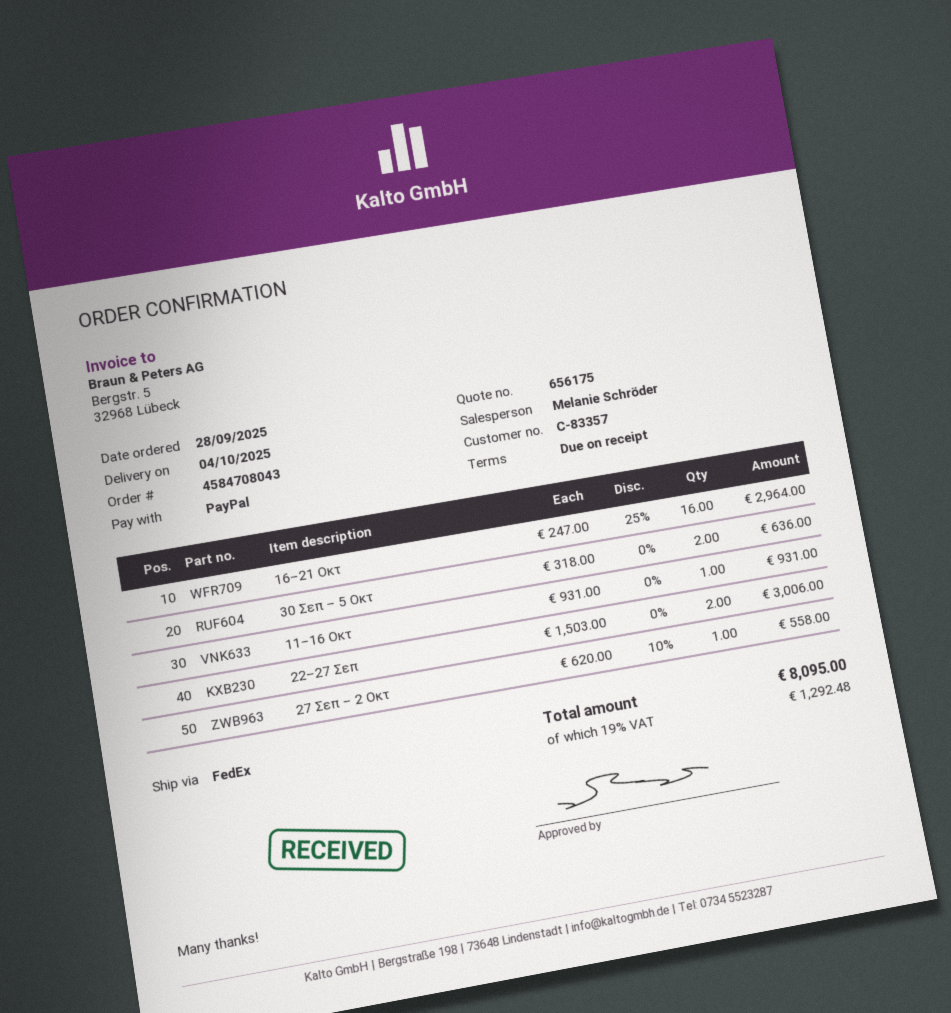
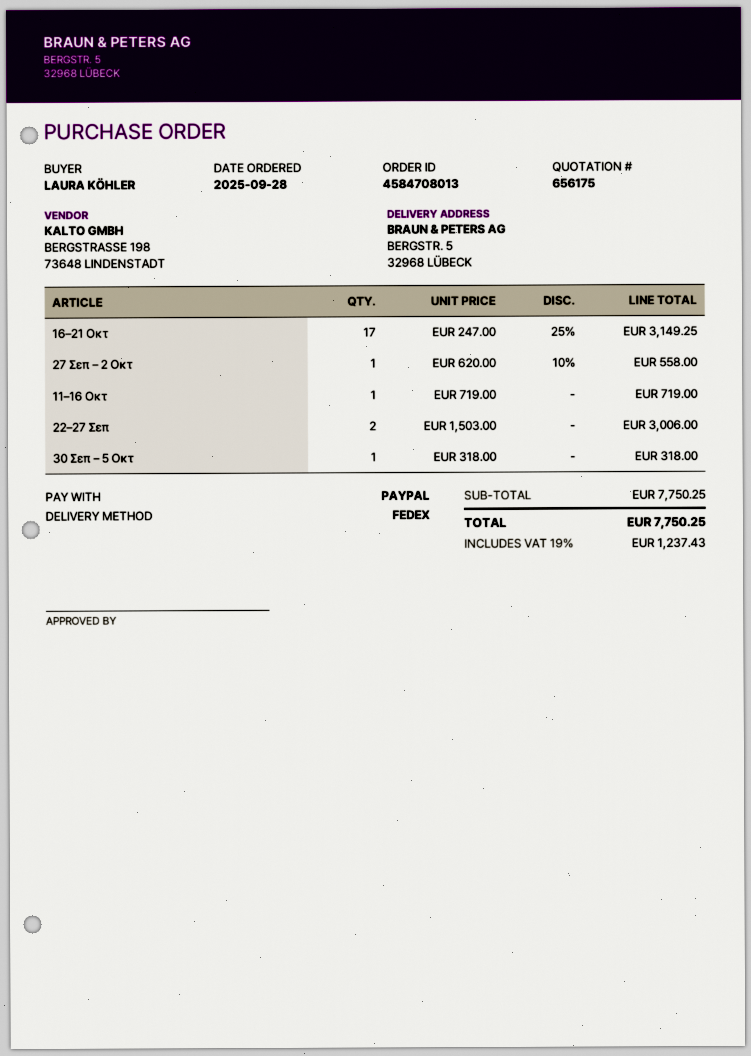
order number: 4584708043 -> 4584708013
16–21 Οκτ: 16 x 247.00 - 25% = 2964.00 -> 17 x 247.00 - 25% = 3149.25
30 Σεπ – 5 Οκτ: 2 x 318.00 = 636.00 -> 1 x 318.00 = 318.00
11–16 Οκτ: 1 x 931.00 = 931.00 -> 1 x 719.00 = 719.00
tax: 19% = 1292.48 -> 19% = 1237.43
total: 8095.00 -> 7750.25

